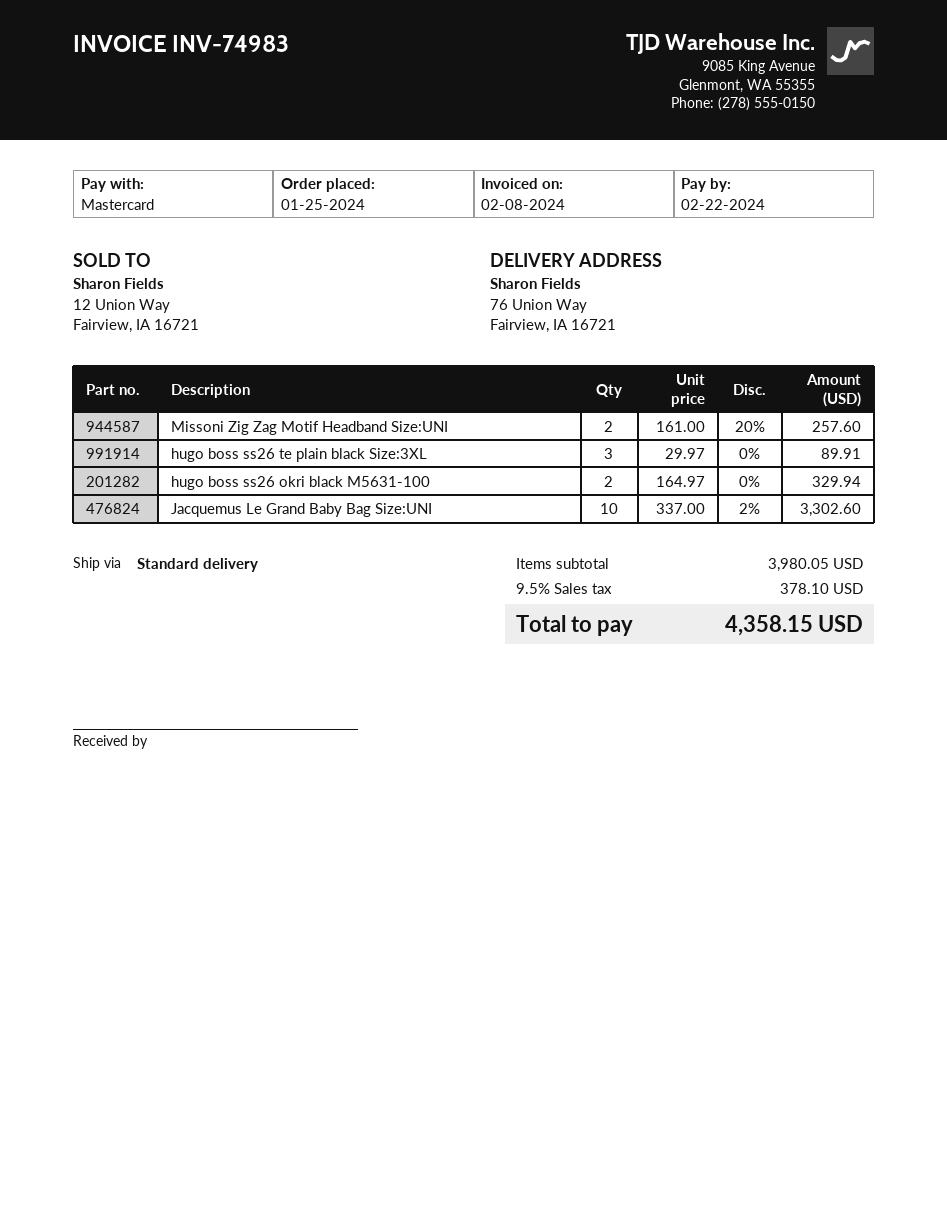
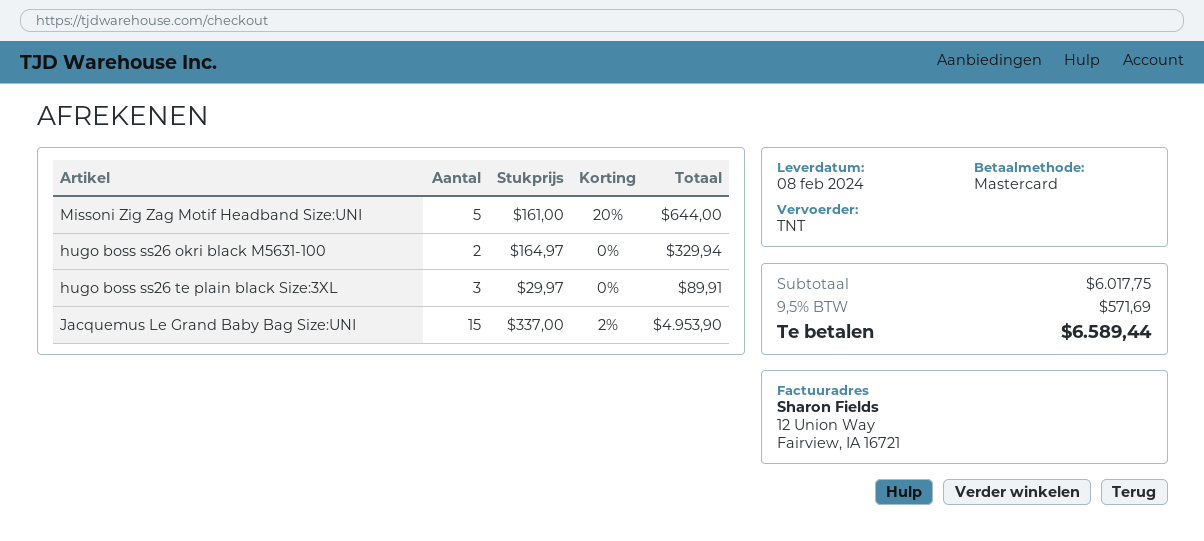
shipping method: standard -> TNT
Missoni Zig Zag Motif Headband Size:UNI: 2 x 161.00 - 20% = 257.60 -> 5 x 161.00 - 20% = 644.00
Jacquemus Le Grand Baby Bag Size:UNI: 10 x 337.00 - 2% = 3302.60 -> 15 x 337.00 - 2% = 4953.90
subtotal: 3980.05 -> 6017.75
tax: 9.5% = 378.10 -> 9.5% = 571.69
total: 4358.15 -> 6589.44

